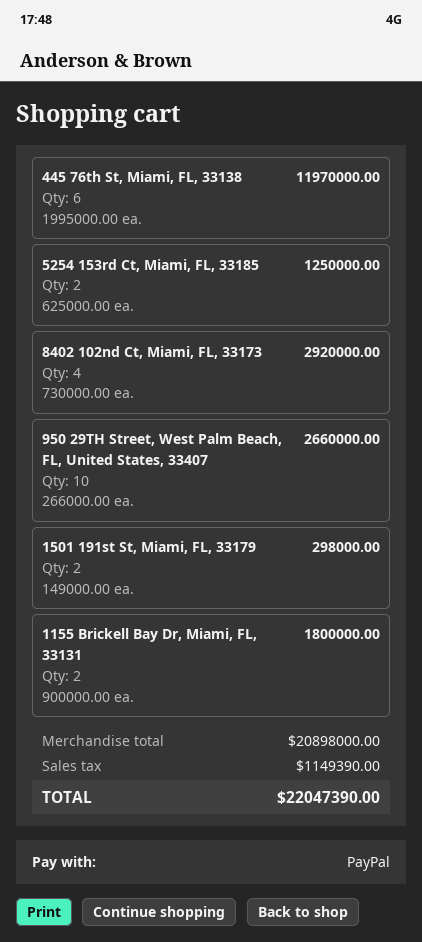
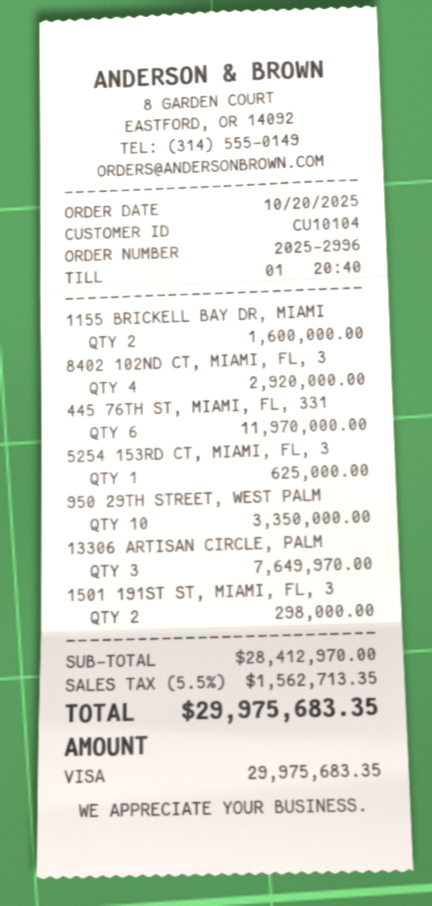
payment method: PayPal -> Visa
5254 153rd Ct, Miami, FL, 33185: 2 for 1250000.00 -> 1 for 625000.00
950 29TH Street, West Palm Beach, FL, United States, 33407: 10 for 2660000.00 -> 10 for 3350000.00
1155 Brickell Bay Dr, Miami, FL, 33131: 2 for 1800000.00 -> 2 for 1600000.00
13306 ARTISAN CIRCLE, PALM: none -> 3 for 7649970.00
subtotal: 20898000.00 -> 28412970.00
tax: 1149390.00 -> 1562713.35
total: 22047390.00 -> 29975683.35

